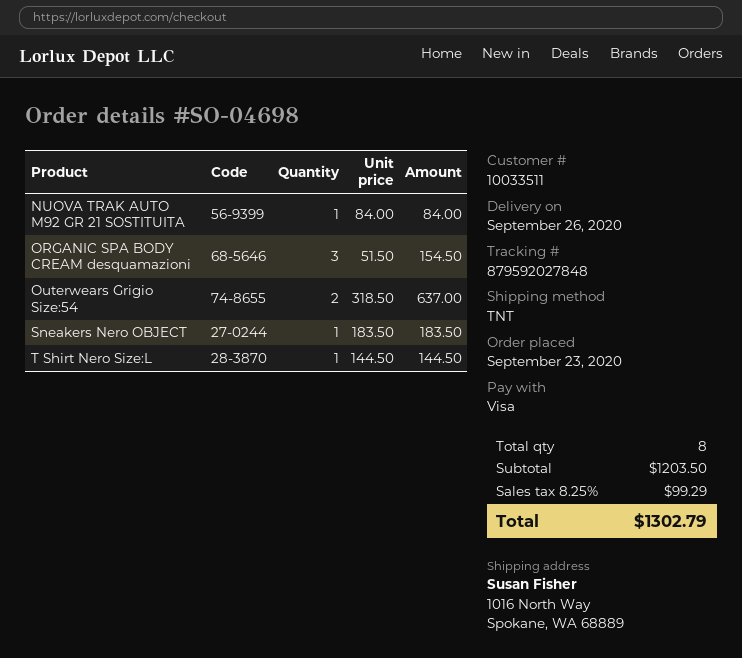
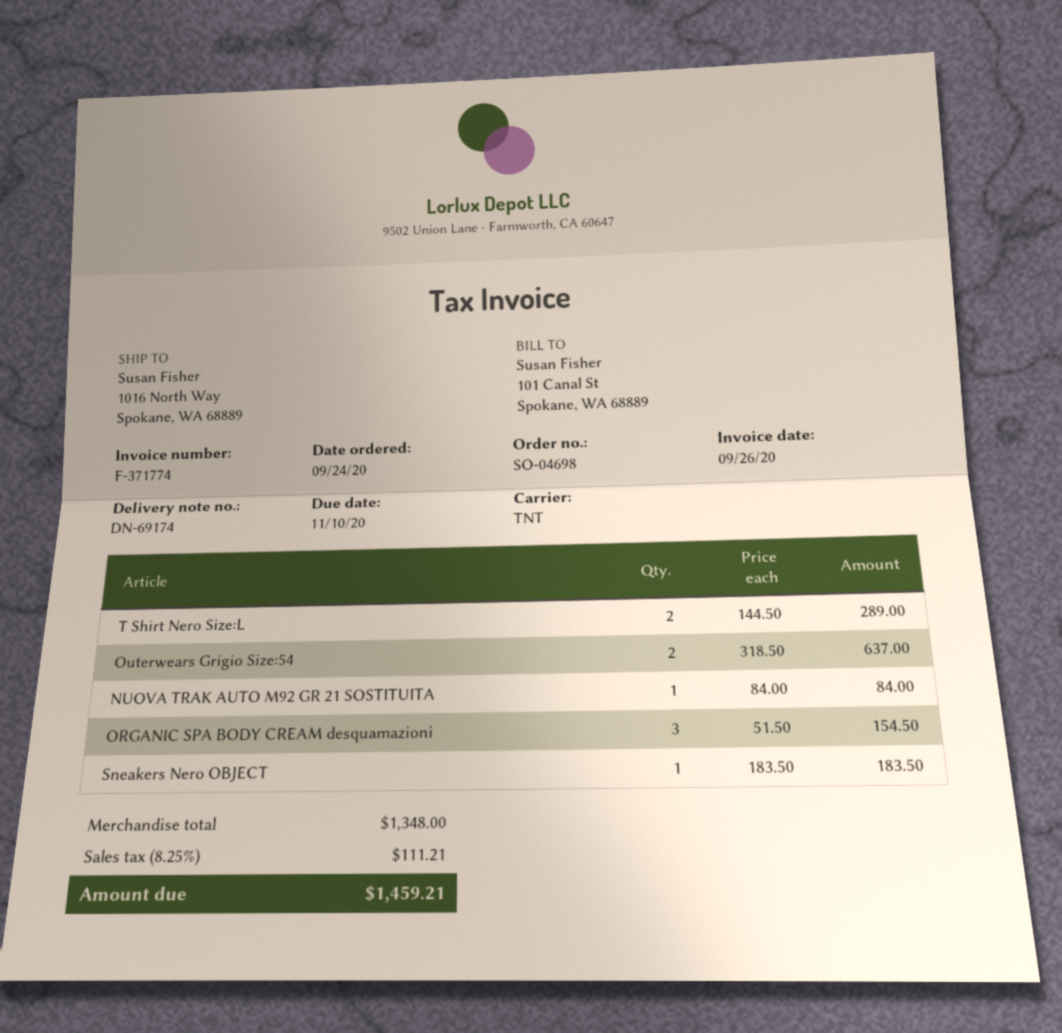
order date: 2020-09-23 -> 2020-09-24
T Shirt Nero Size:L: 1 x 144.50 = 144.50 -> 2 x 144.50 = 289.00
subtotal: 1203.50 -> 1348.00
tax: 8.25% = 99.29 -> 8.25% = 111.21
total: 1302.79 -> 1459.21

